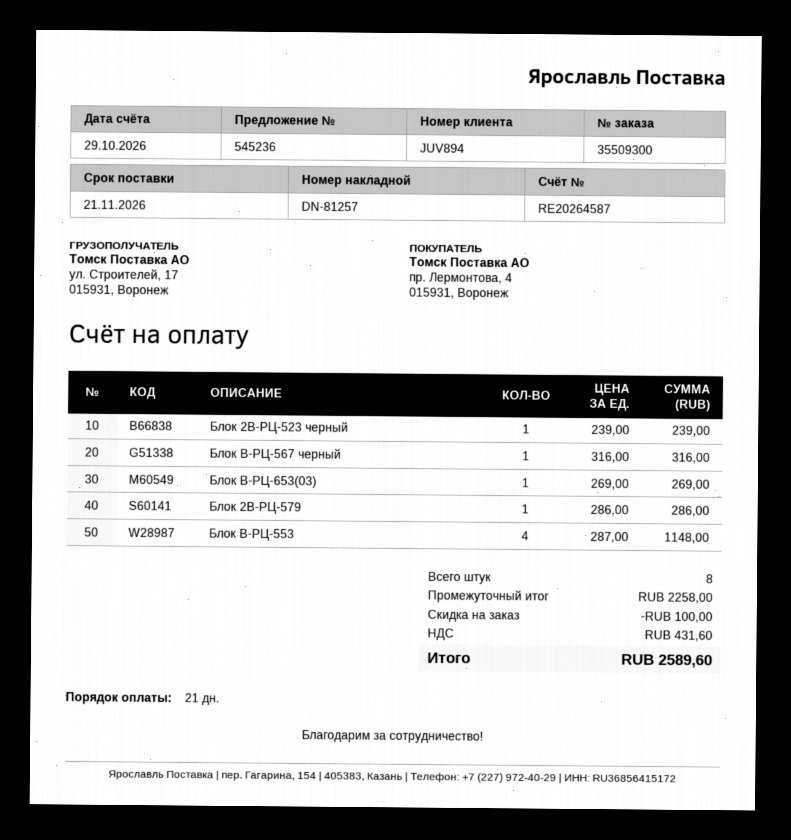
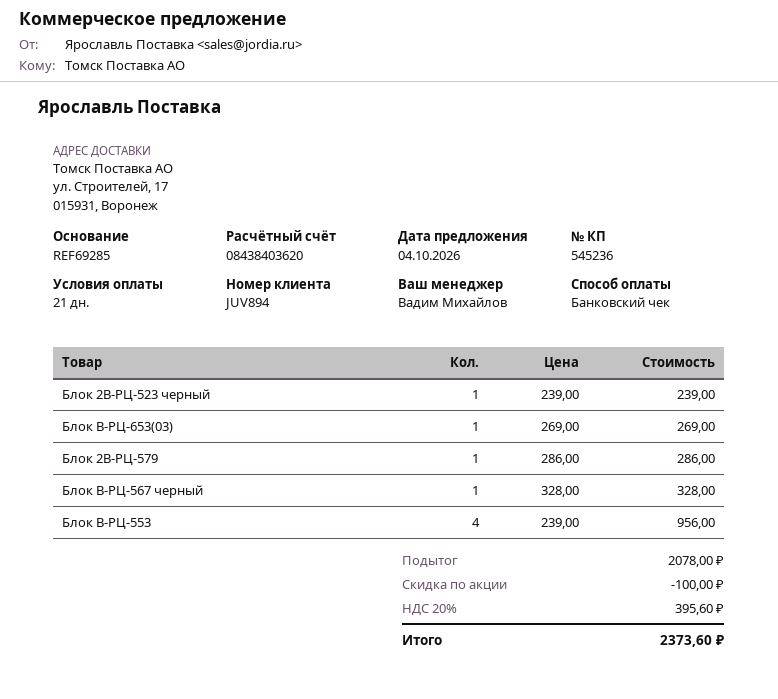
Блок В-РЦ-567 черный: 1 x 316.00 = 316.00 -> 1 x 328.00 = 328.00
Блок В-РЦ-553: 4 x 287.00 = 1148.00 -> 4 x 239.00 = 956.00
subtotal: 2258.00 -> 2078.00
tax: 431.60 -> 395.60
total: 2589.60 -> 2373.60

